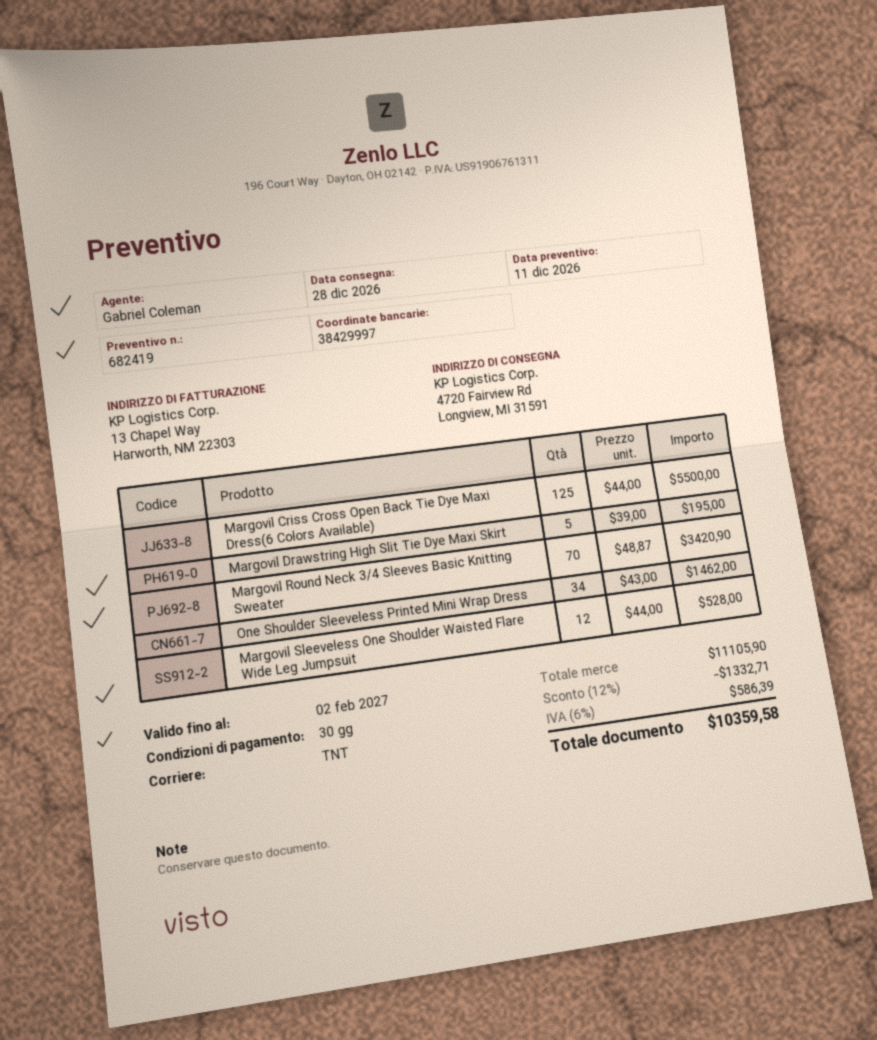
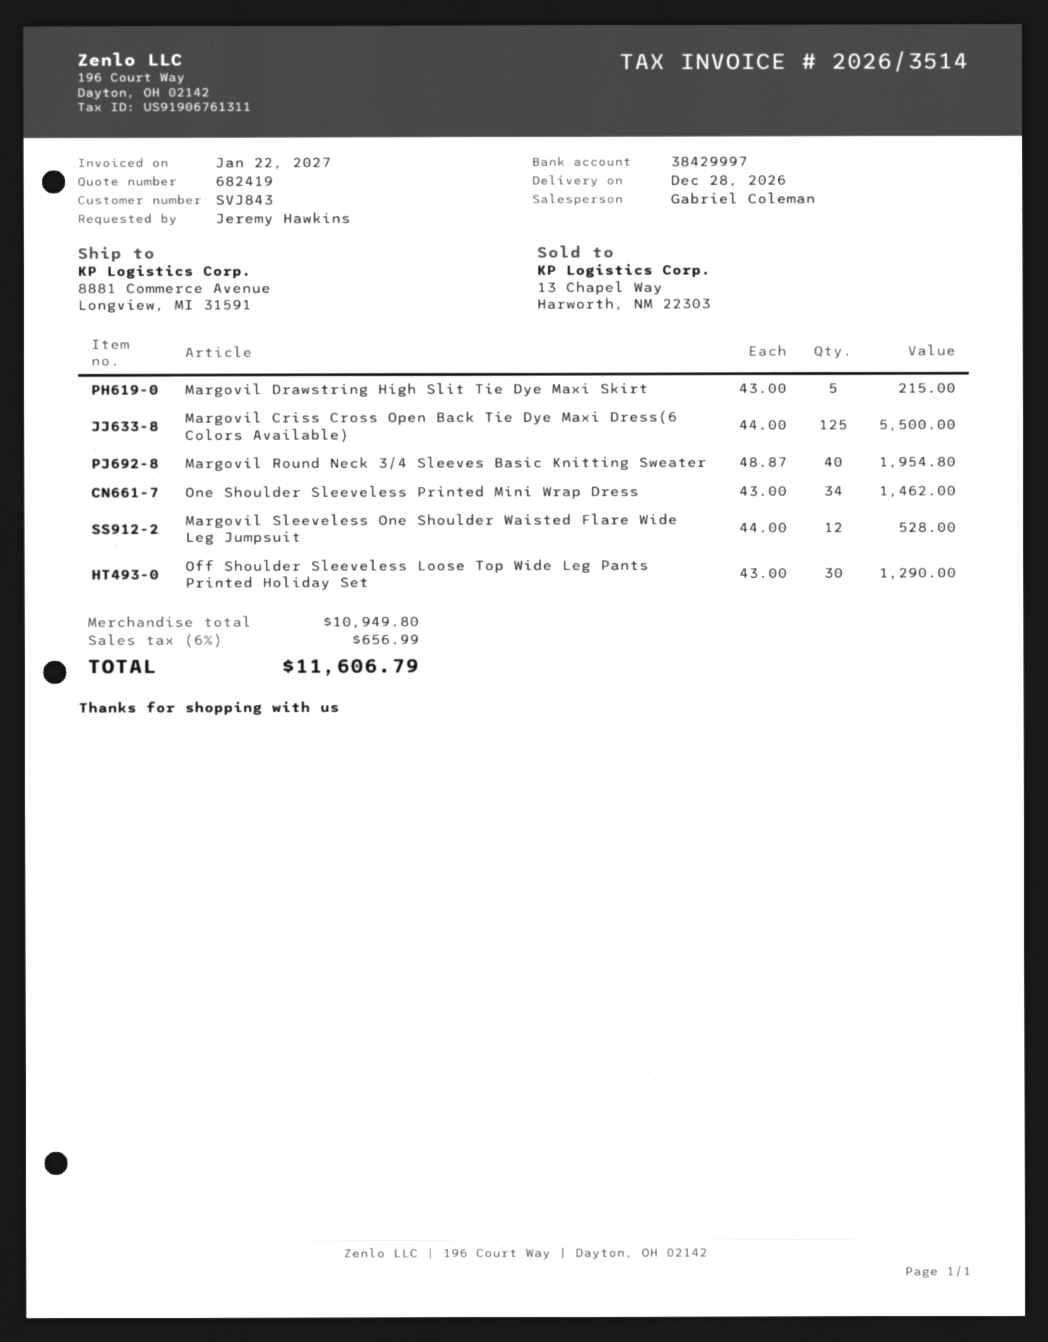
ship to: 4720 Fairview Rd, Longview, MI 31591 -> 8881 Commerce Avenue, Longview, MI 31591
Margovil Drawstring High Slit Tie Dye Maxi Skirt: 5 x 39.00 = 195.00 -> 5 x 43.00 = 215.00
Margovil Round Neck 3/4 Sleeves Basic Knitting Sweater: 70 x 48.87 = 3420.90 -> 40 x 48.87 = 1954.80
Off Shoulder Sleeveless Loose Top Wide Leg Pants Printed Holiday Set: none -> 30 x 43.00 = 1290.00
subtotal: 11105.90 -> 10949.80
discount: 12% = 1332.71 -> none
tax: 6% = 586.39 -> 6% = 656.99
total: 10359.58 -> 11606.79

